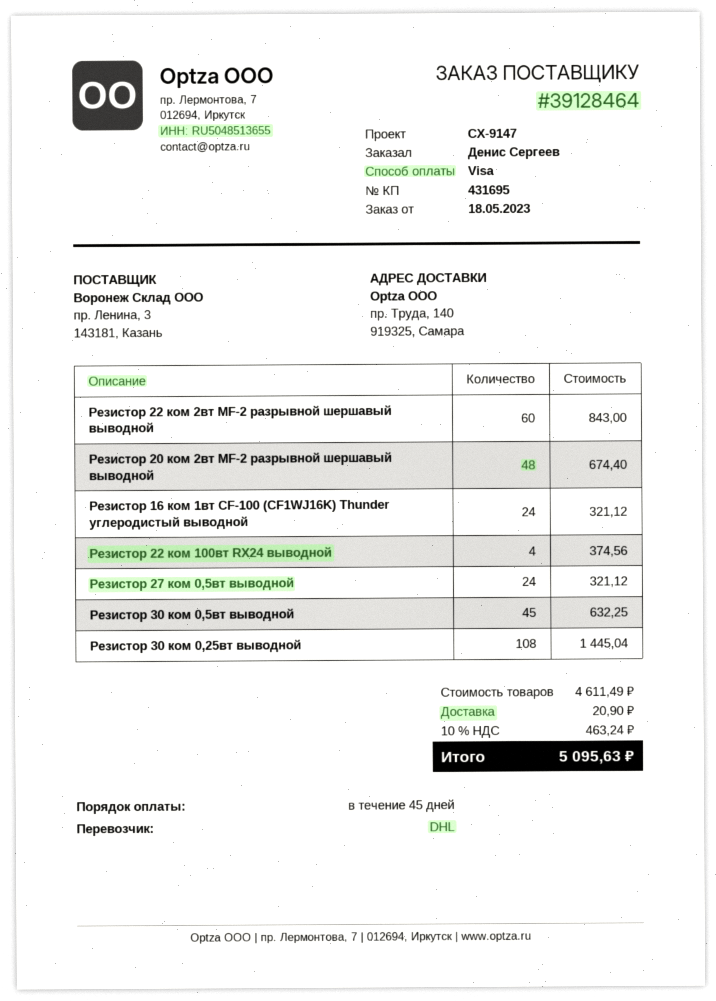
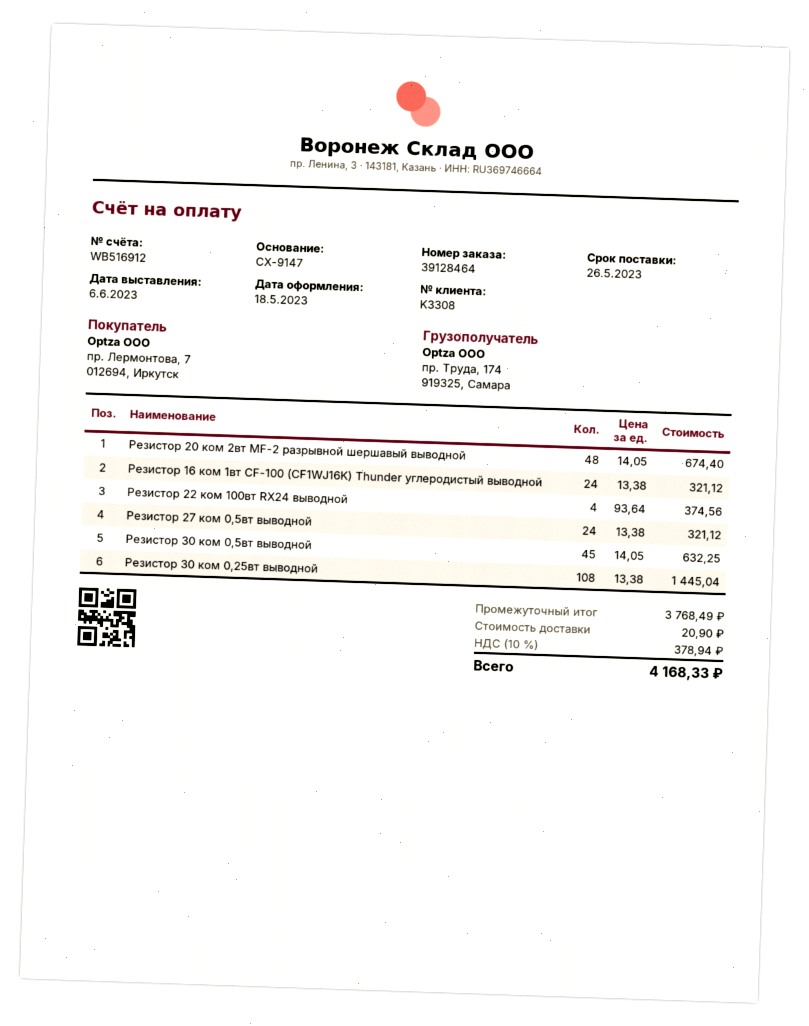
ship to: пр. Труда, 140, 919325, Самара -> пр. Труда, 174, 919325, Самара
Резистор 22 ком 2вт MF-2 разрывной шершавый выводной: 60 for 843.00 -> none
subtotal: 4611.49 -> 3768.49
tax: 10% = 463.24 -> 10% = 378.94
total: 5095.63 -> 4168.33

